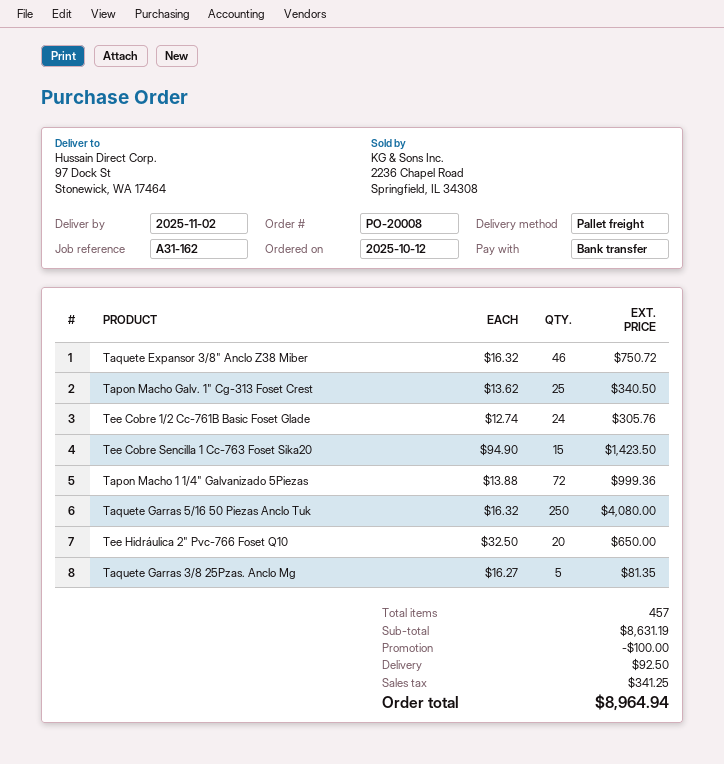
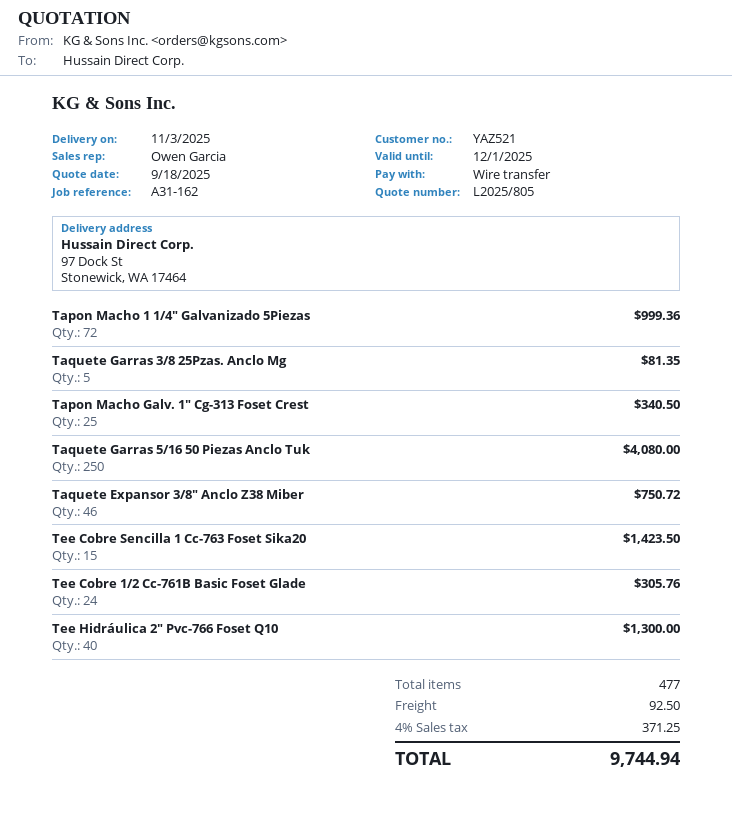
delivery date: 2025-11-02 -> 2025-11-03
Tee Hidráulica 2" Pvc-766 Foset Q10: 20 for 650.00 -> 40 for 1300.00
total quantity: 457 -> 477
discount: 100.00 -> none
tax: 341.25 -> 371.25
total: 8964.94 -> 9744.94

